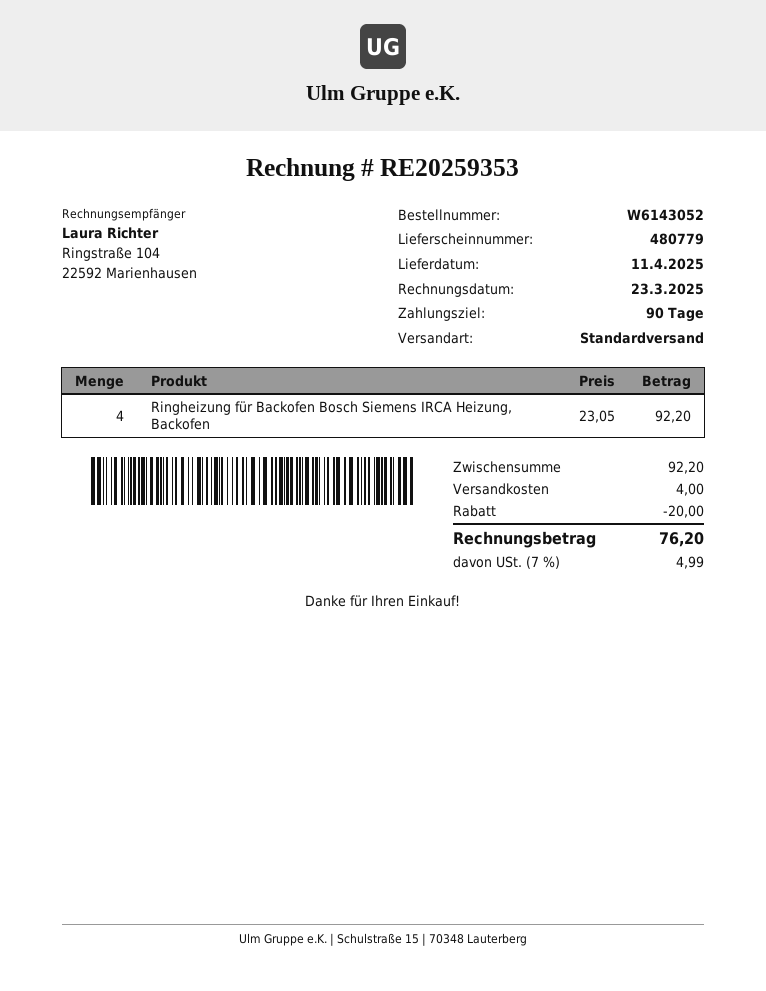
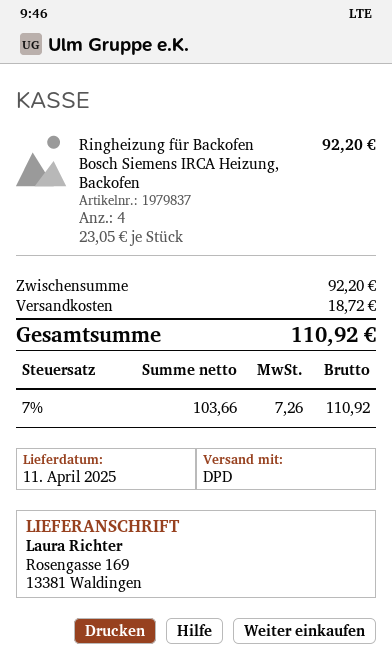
shipping method: standard -> DPD
discount: 20.00 -> none
shipping: 4.00 -> 18.72
tax: 7% = 4.99 -> 7% = 7.26
total: 76.20 -> 110.92

